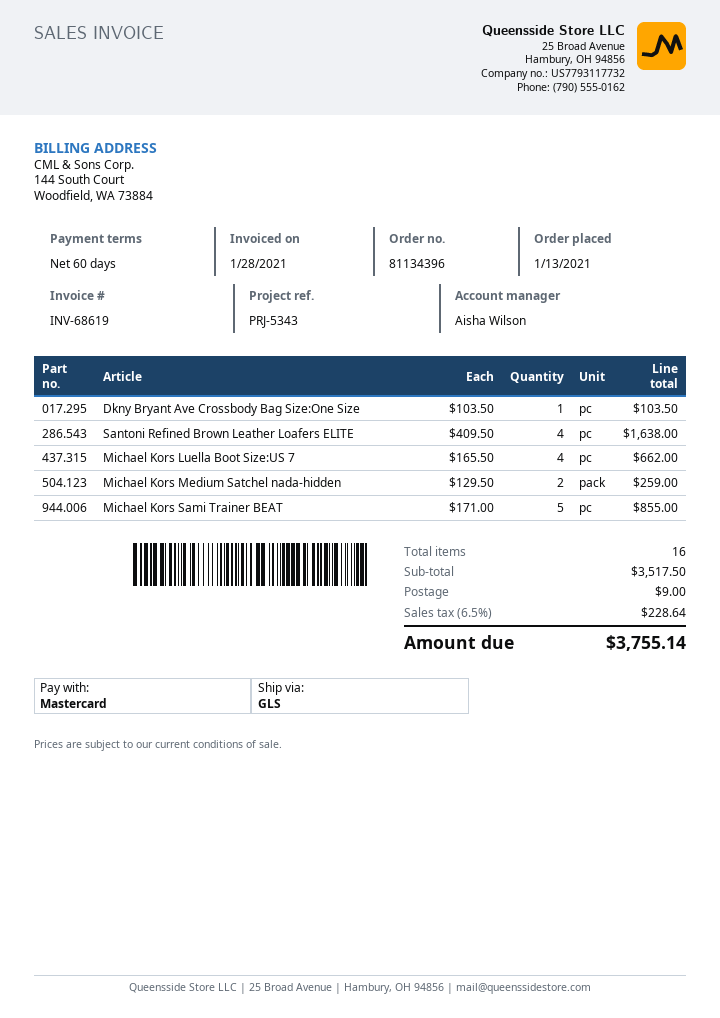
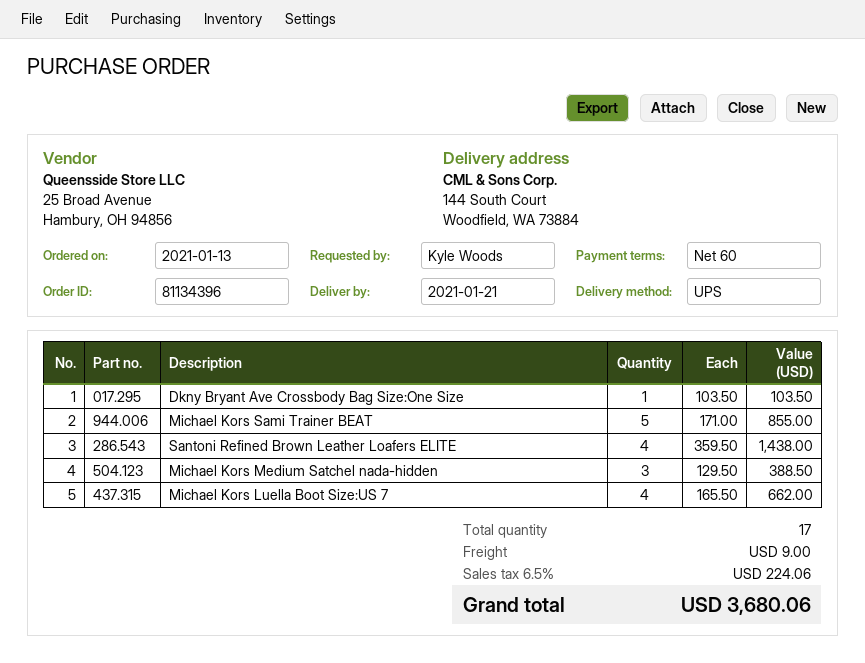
shipping method: GLS -> UPS
Santoni Refined Brown Leather Loafers ELITE: 4 x 409.50 = 1638.00 -> 4 x 359.50 = 1438.00
Michael Kors Medium Satchel nada-hidden: 2 x 129.50 = 259.00 -> 3 x 129.50 = 388.50
total quantity: 16 -> 17
tax: 6.5% = 228.64 -> 6.5% = 224.06
total: 3755.14 -> 3680.06

